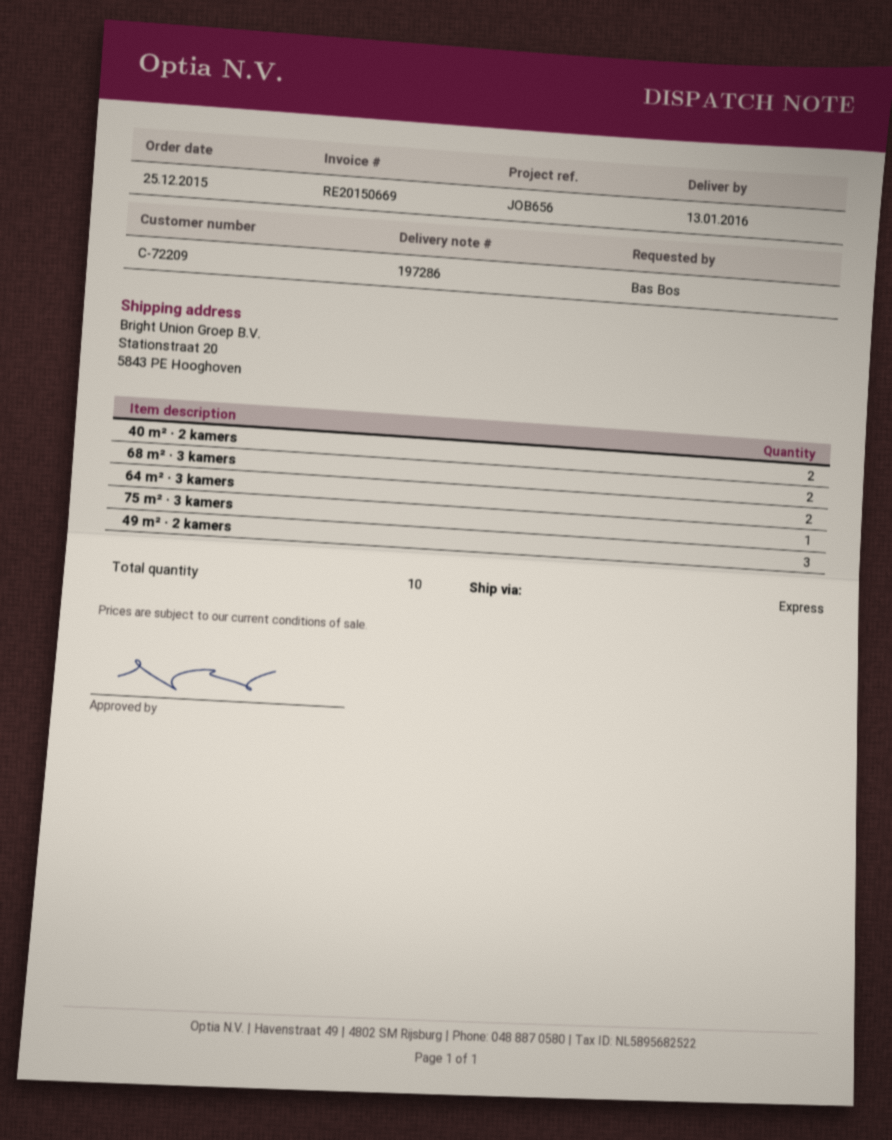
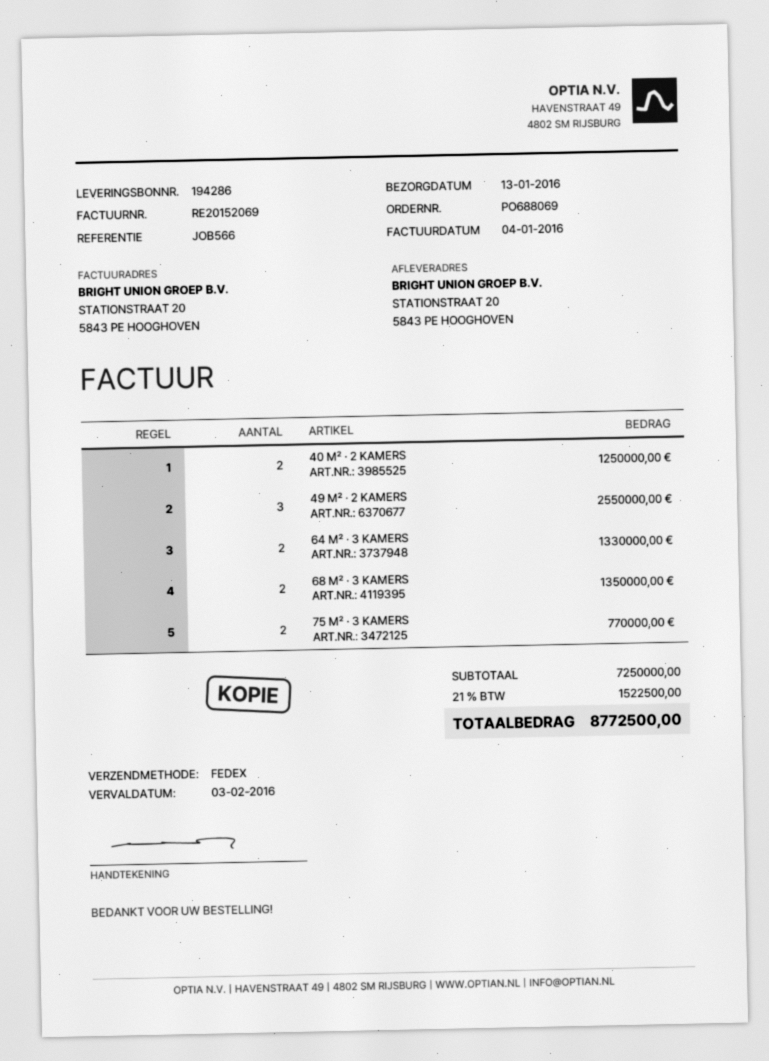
delivery note number: 197286 -> 194286
invoice number: RE20150669 -> RE20152069
reference: JOB656 -> JOB566
shipping method: express -> FedEx
75 m² · 3 kamers: 1 -> 2

